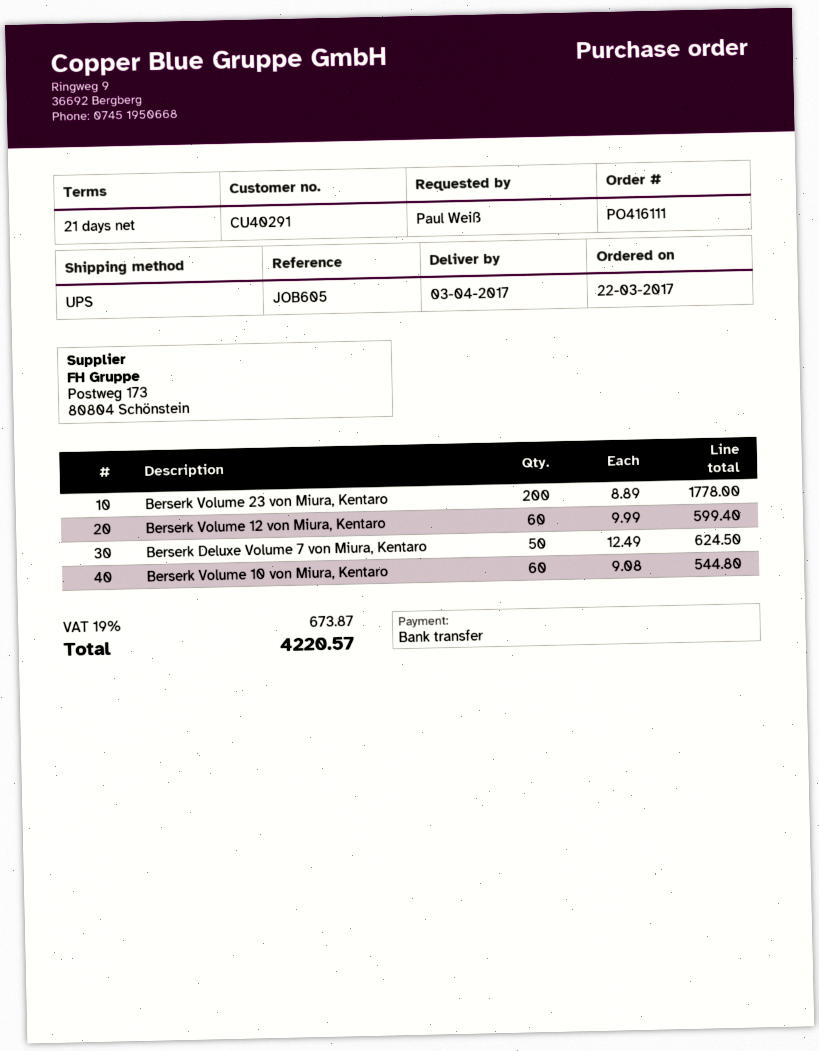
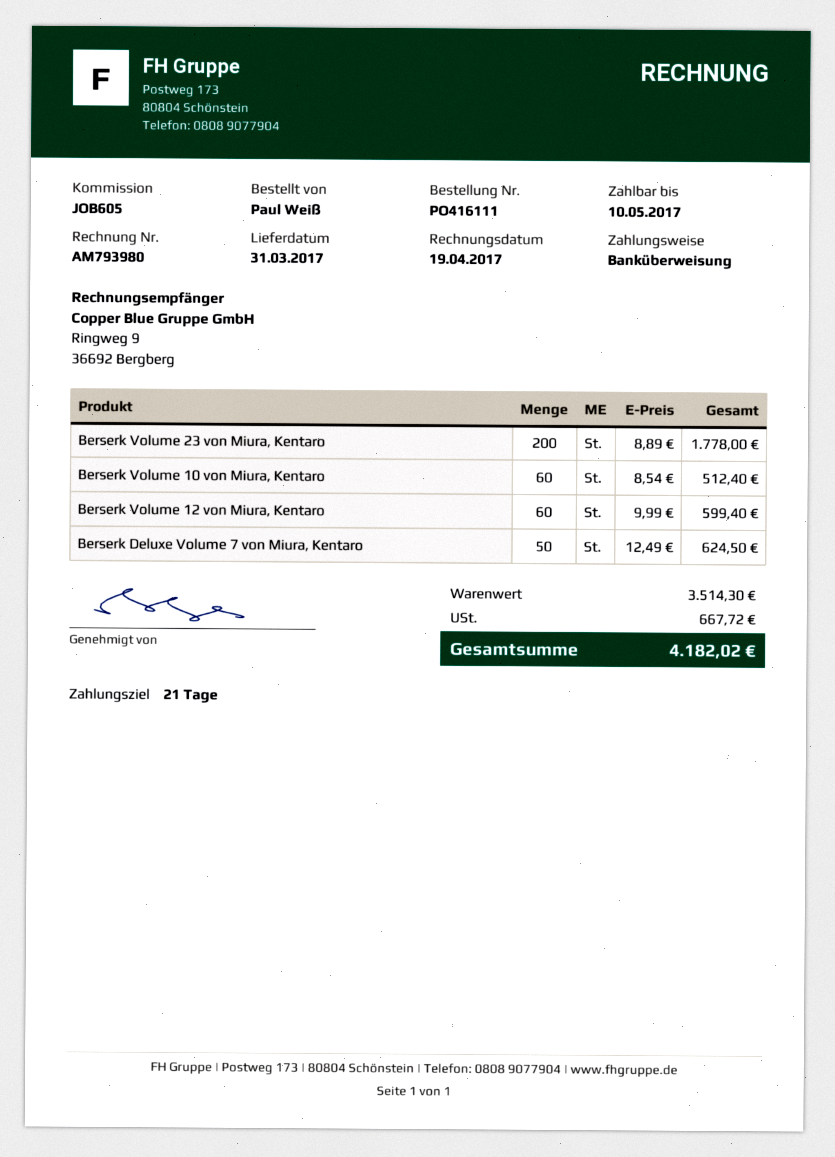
delivery date: 2017-04-03 -> 2017-03-31
Berserk Volume 10 von Miura, Kentaro: 60 x 9.08 = 544.80 -> 60 x 8.54 = 512.40
tax: 673.87 -> 667.72
total: 4220.57 -> 4182.02

